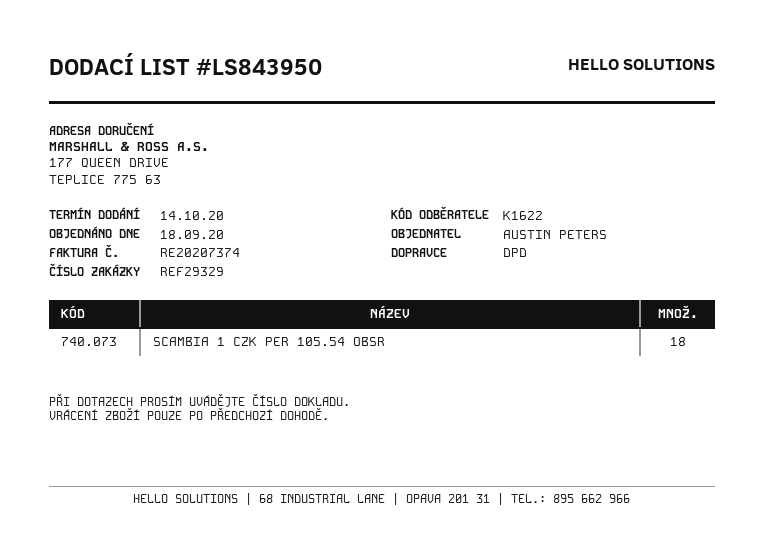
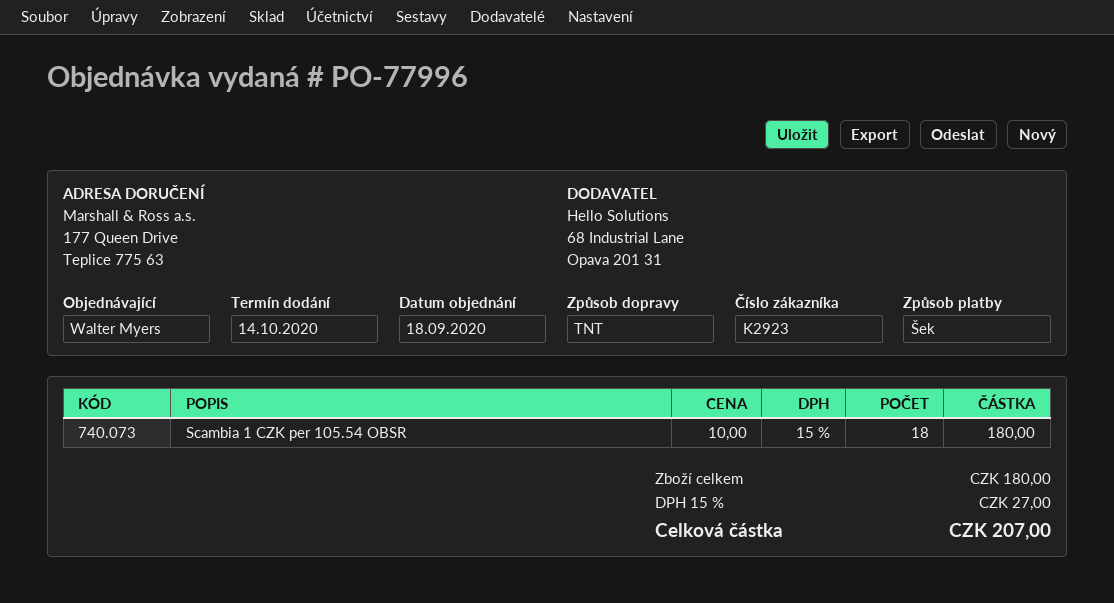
customer number: K1622 -> K2923
ordered by: AUSTIN PETERS -> Walter Myers
shipping method: DPD -> TNT

